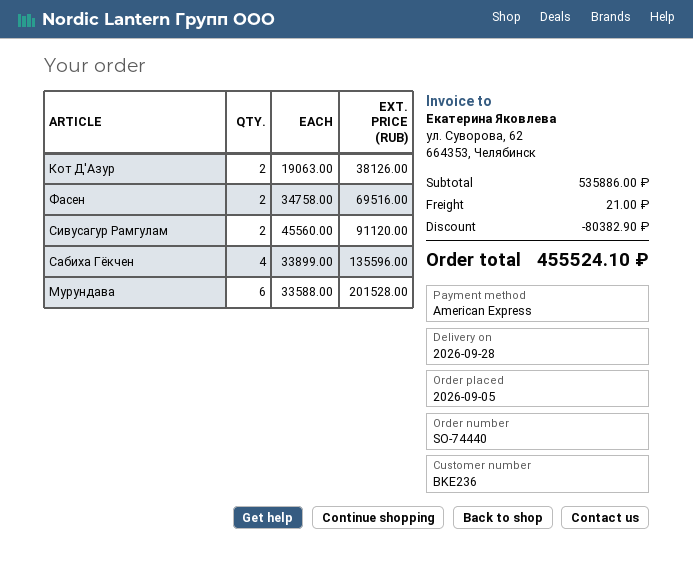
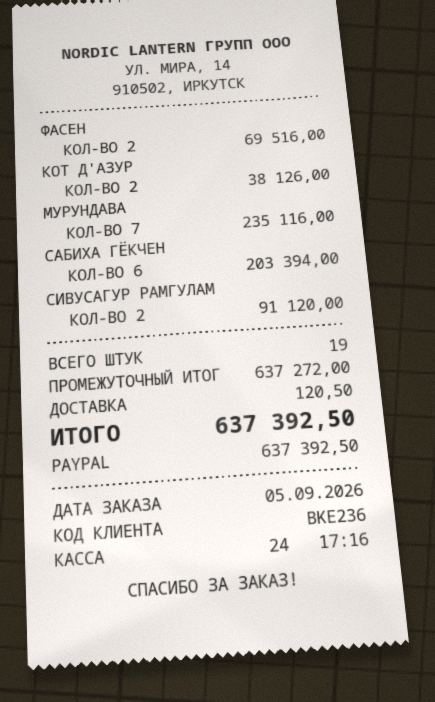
payment method: American Express -> PayPal
Сабиха Гёкчен: 4 for 135596.00 -> 6 for 203394.00
Мурундава: 6 for 201528.00 -> 7 for 235116.00
subtotal: 535886.00 -> 637272.00
discount: 80382.90 -> none
shipping: 21.00 -> 120.50
total: 455524.10 -> 637392.50

